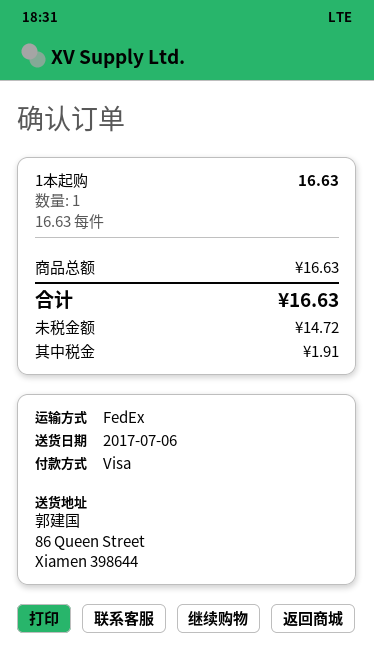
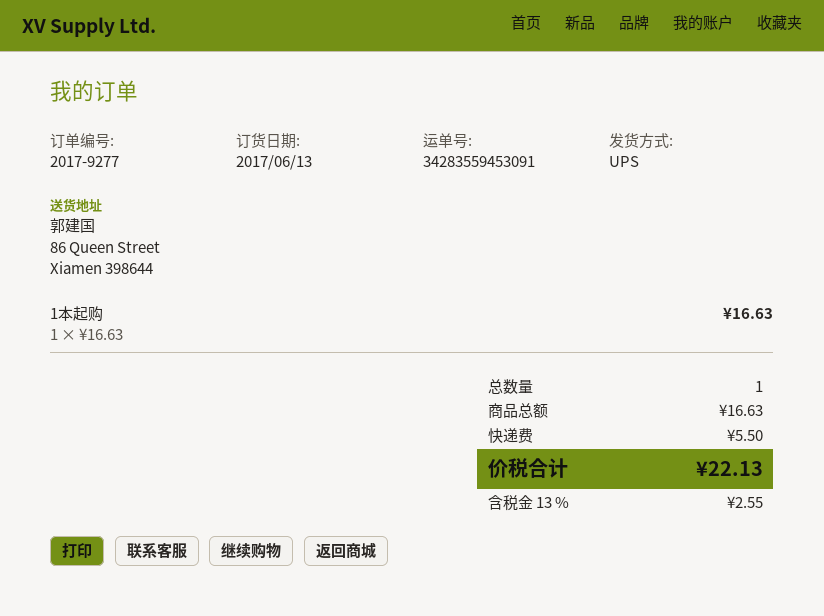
shipping method: FedEx -> UPS
shipping: none -> 5.50
tax: 1.91 -> 2.55
total: 16.63 -> 22.13

